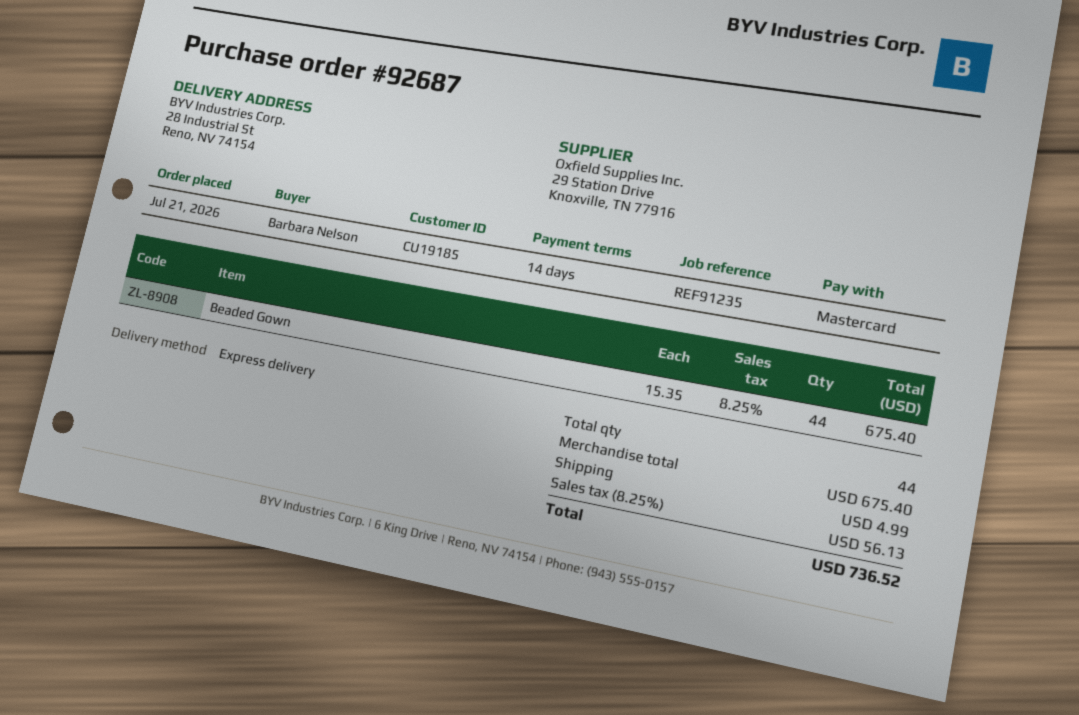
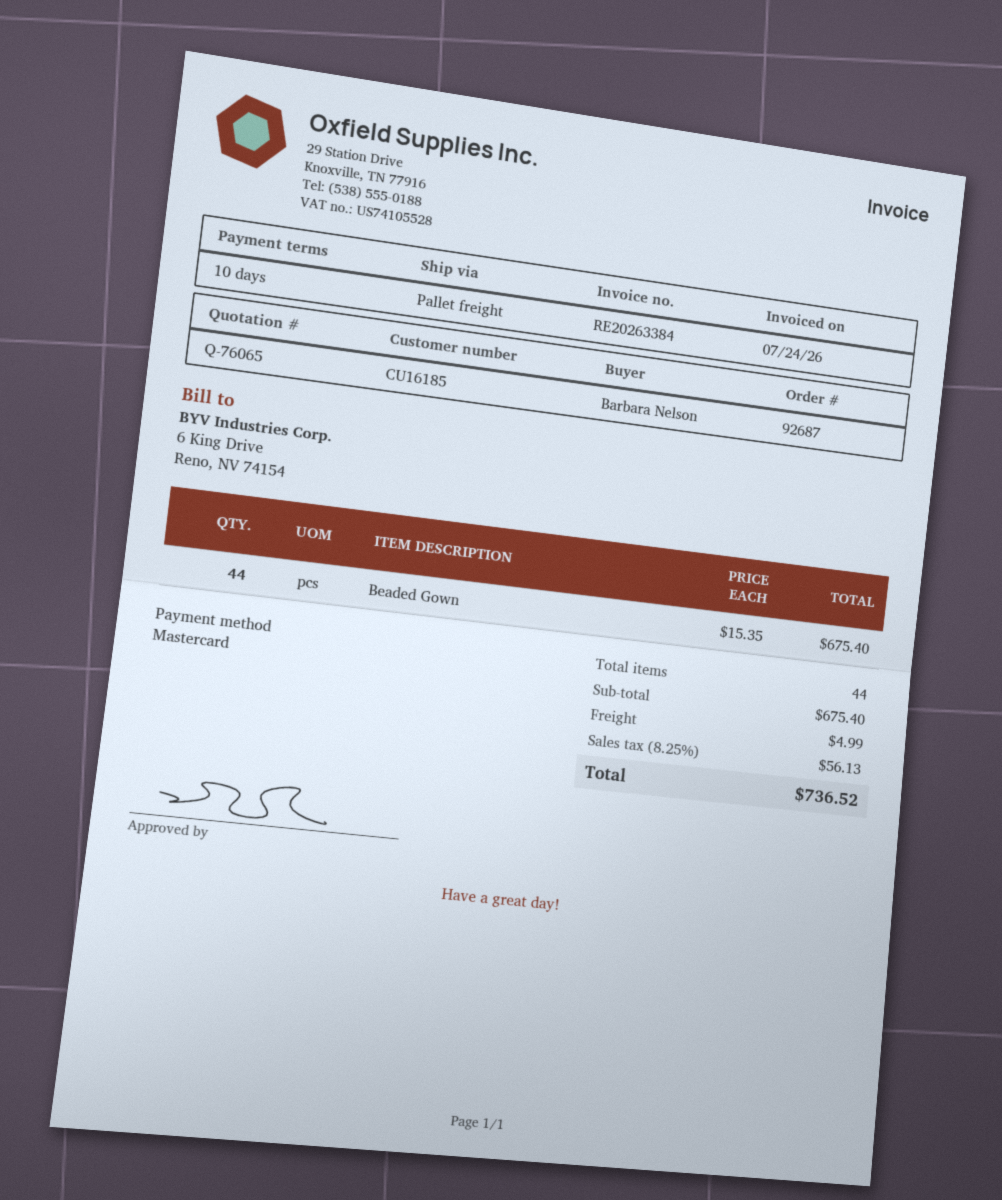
payment terms: 14 days -> 10 days
customer number: CU19185 -> CU16185
shipping method: express -> pallet freight

